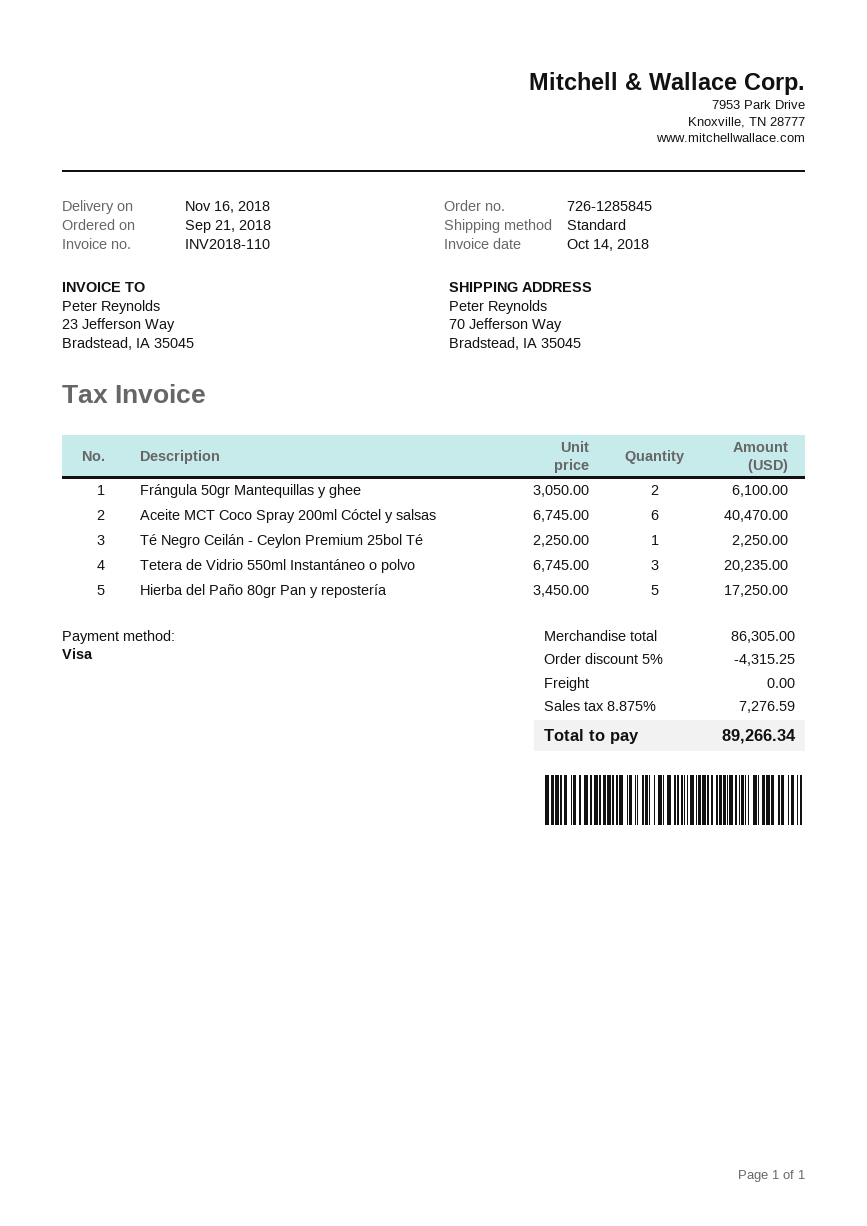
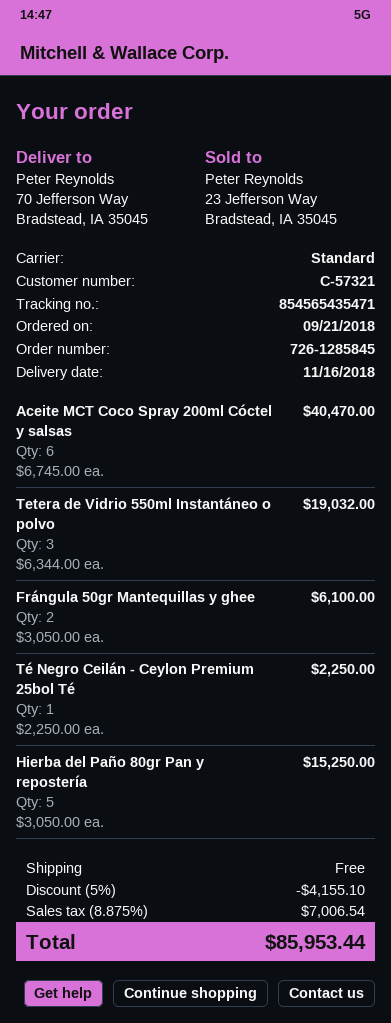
Tetera de Vidrio 550ml Instantáneo o polvo: 3 x 6745.00 = 20235.00 -> 3 x 6344.00 = 19032.00
Hierba del Paño 80gr Pan y repostería: 5 x 3450.00 = 17250.00 -> 5 x 3050.00 = 15250.00
discount: 5% = 4315.25 -> 5% = 4155.10
tax: 8.875% = 7276.59 -> 8.875% = 7006.54
total: 89266.34 -> 85953.44

